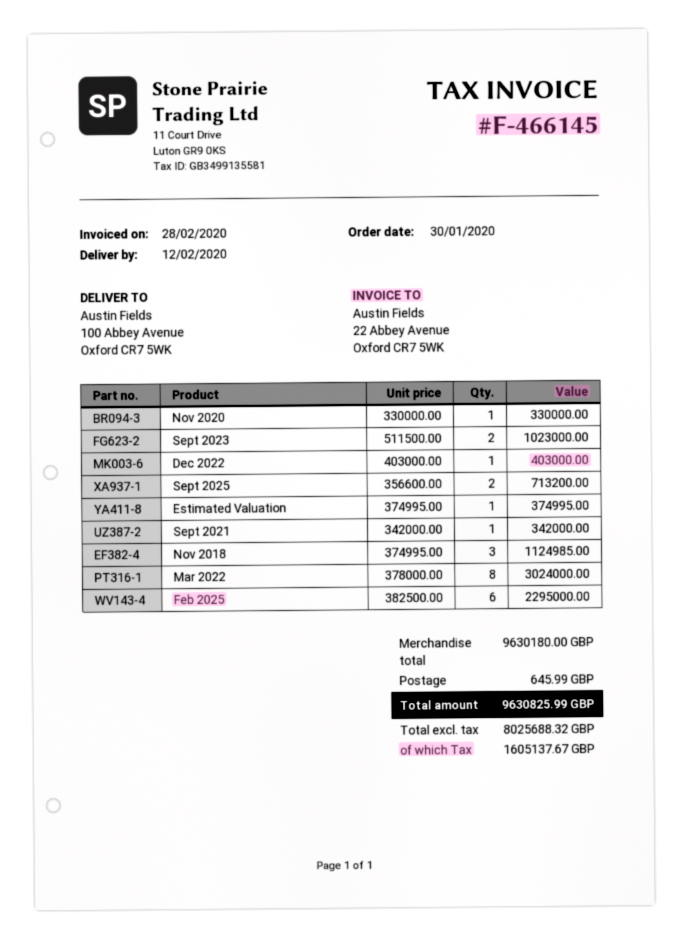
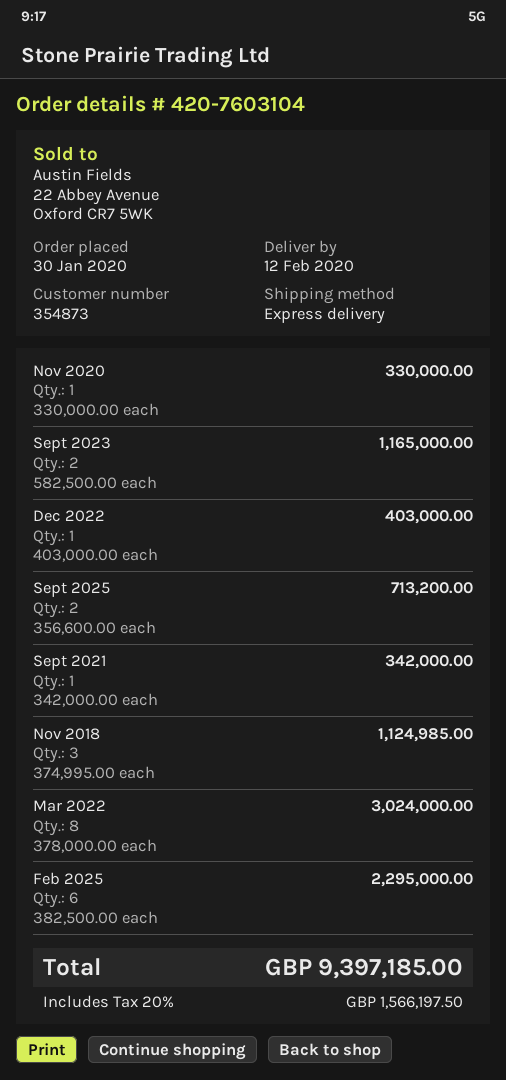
Sept 2023: 2 x 511500.00 = 1023000.00 -> 2 x 582500.00 = 1165000.00
Estimated Valuation: 1 x 374995.00 = 374995.00 -> none
shipping: 645.99 -> none
tax: 1605137.67 -> 1566197.50
total: 9630825.99 -> 9397185.00

